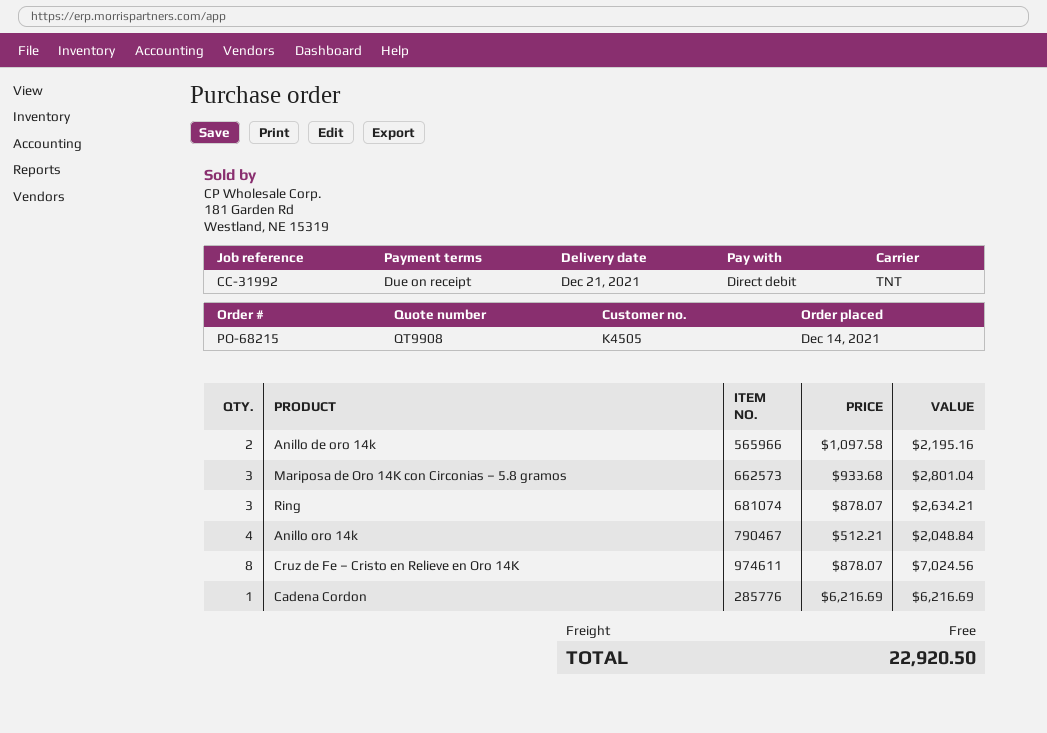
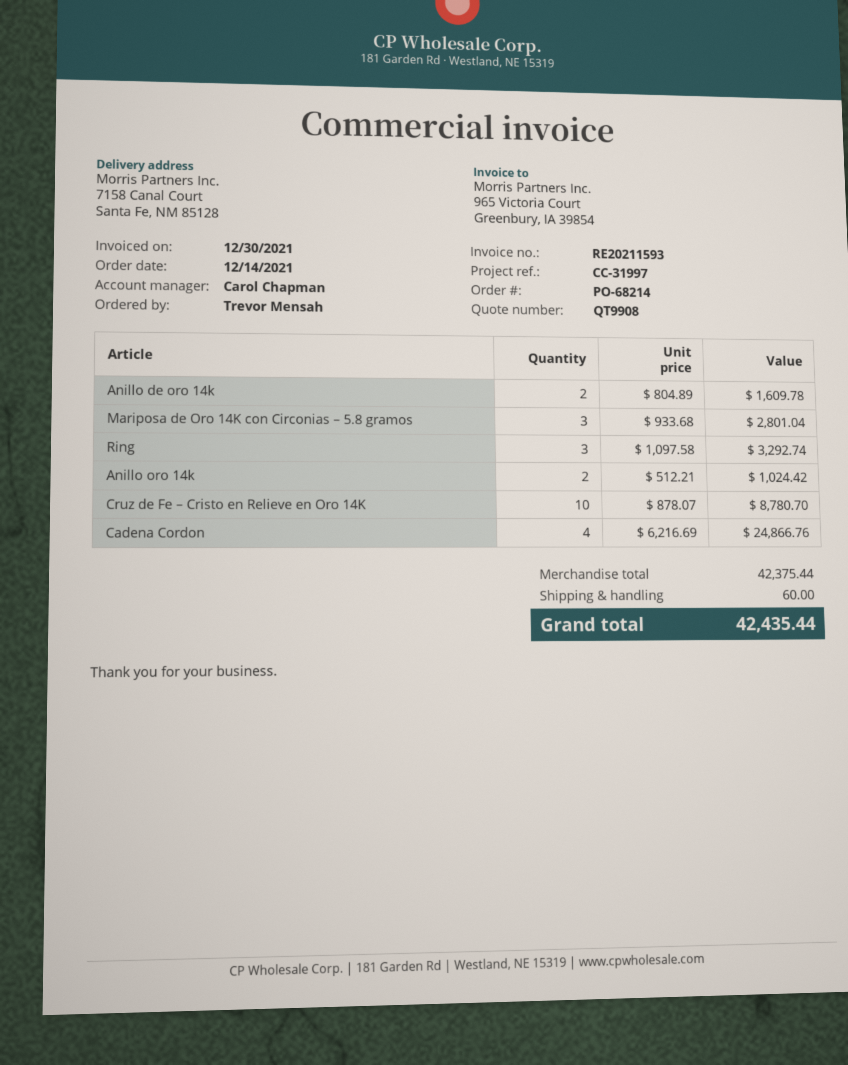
order number: PO-68215 -> PO-68214
reference: CC-31992 -> CC-31997
Anillo de oro 14k: 2 x 1097.58 = 2195.16 -> 2 x 804.89 = 1609.78
Ring: 3 x 878.07 = 2634.21 -> 3 x 1097.58 = 3292.74
Anillo oro 14k: 4 x 512.21 = 2048.84 -> 2 x 512.21 = 1024.42
Cruz de Fe – Cristo en Relieve en Oro 14K: 8 x 878.07 = 7024.56 -> 10 x 878.07 = 8780.70
Cadena Cordon: 1 x 6216.69 = 6216.69 -> 4 x 6216.69 = 24866.76
shipping: 0.00 -> 60.00
total: 22920.50 -> 42435.44

